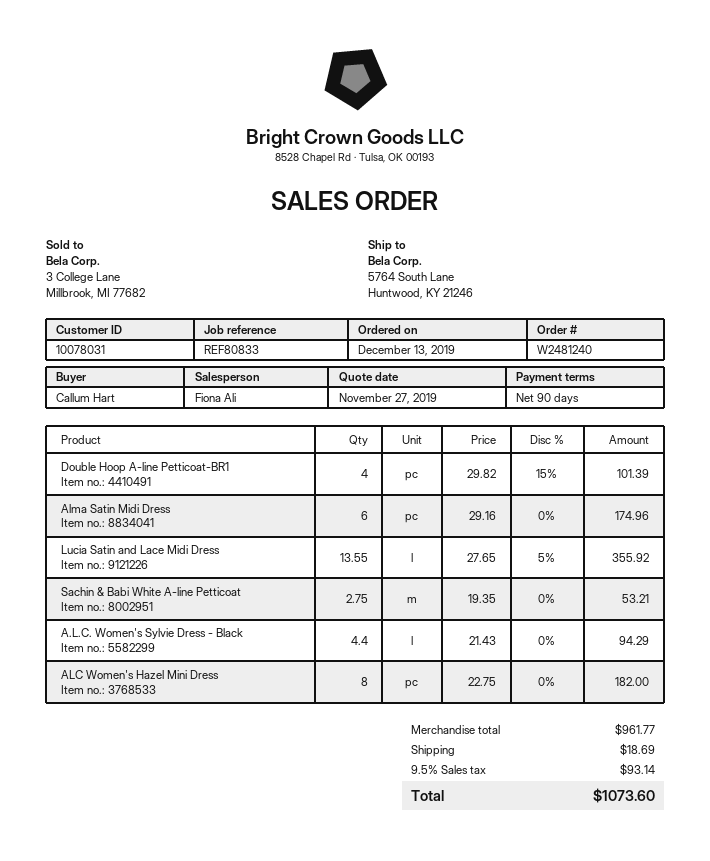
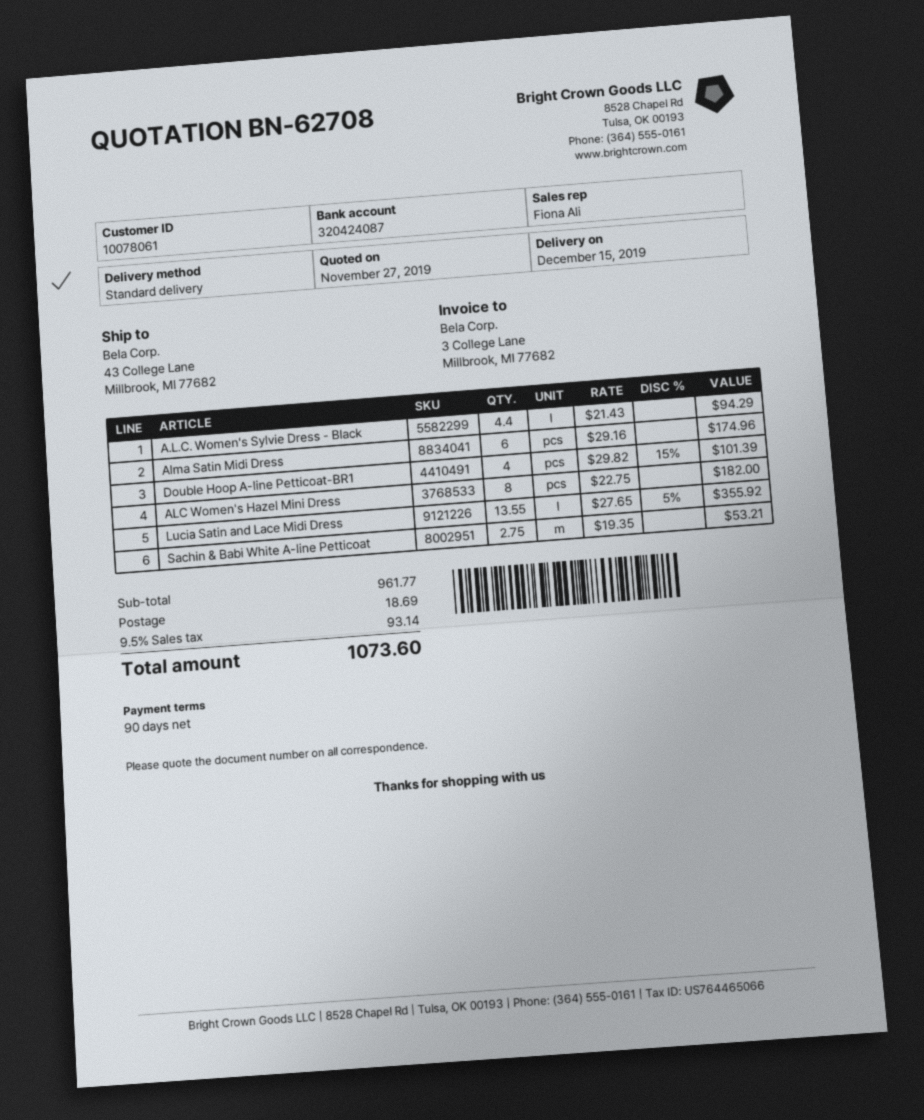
customer number: 10078031 -> 10078061
ship to: 5764 South Lane, Huntwood, KY 21246 -> 43 College Lane, Millbrook, MI 77682

